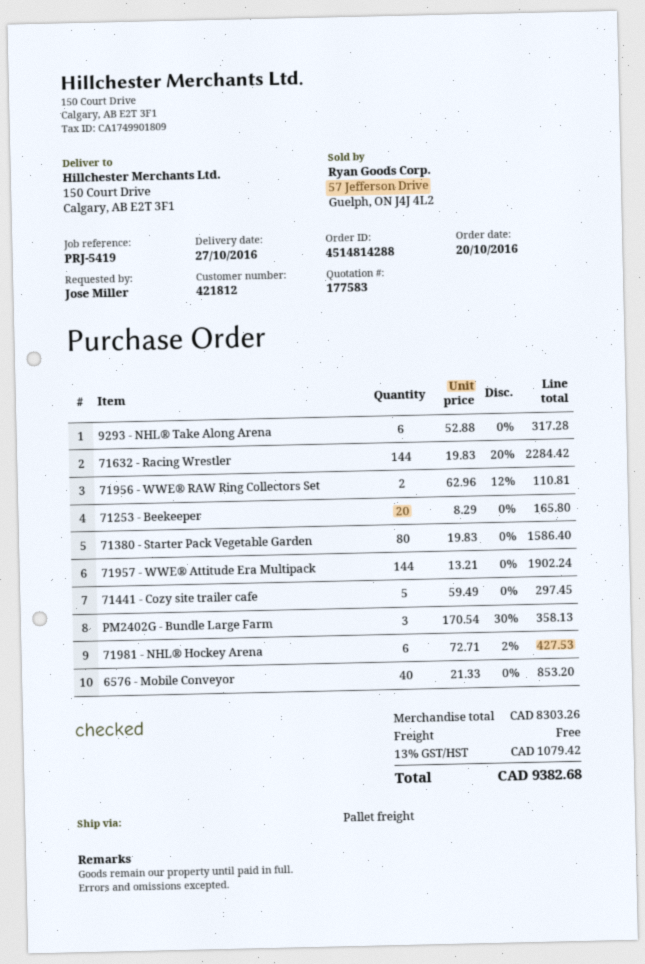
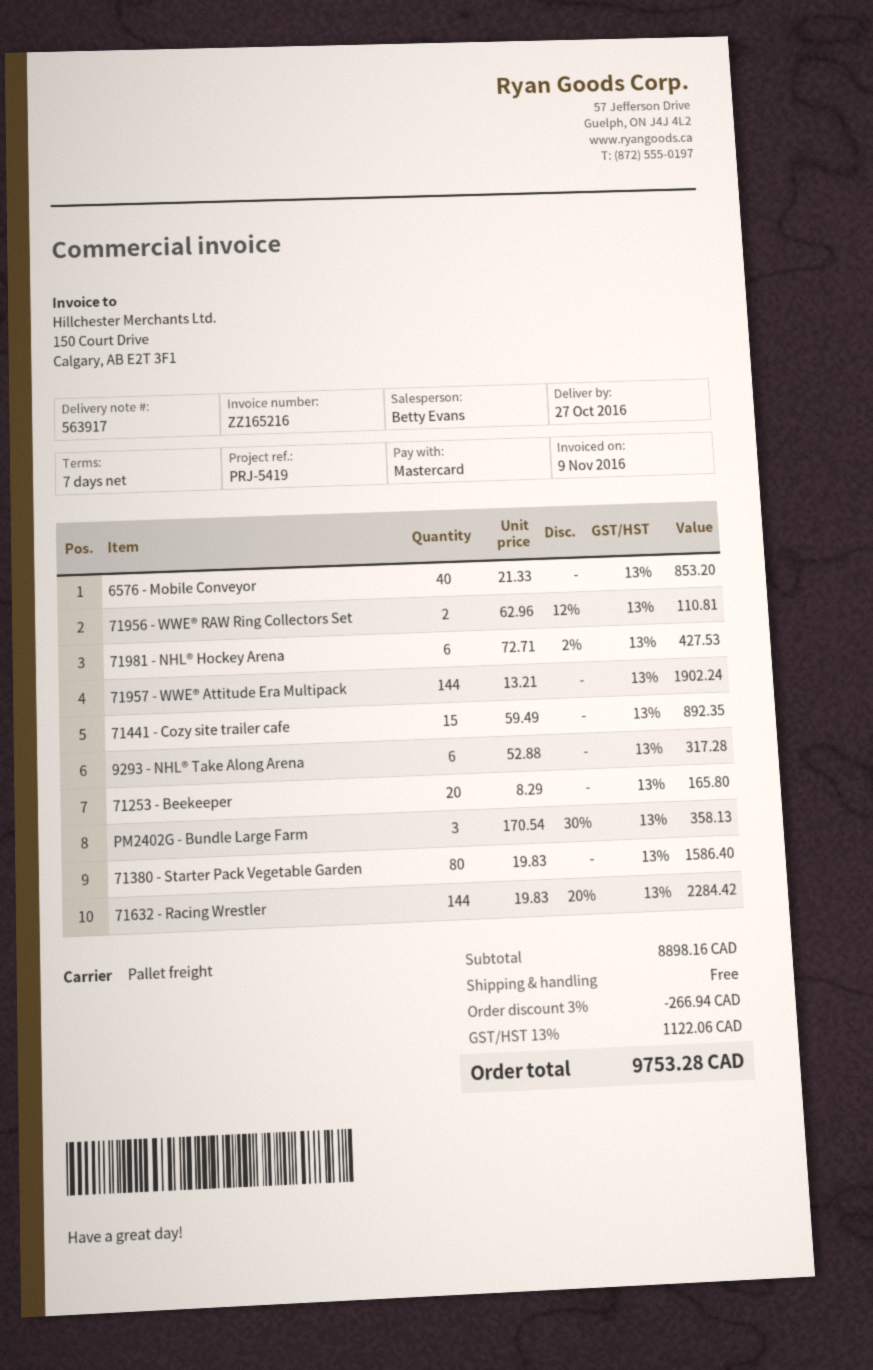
71441 - Cozy site trailer cafe: 5 x 59.49 = 297.45 -> 15 x 59.49 = 892.35
subtotal: 8303.26 -> 8898.16
discount: none -> 3% = 266.94
tax: 13% = 1079.42 -> 13% = 1122.06
total: 9382.68 -> 9753.28

